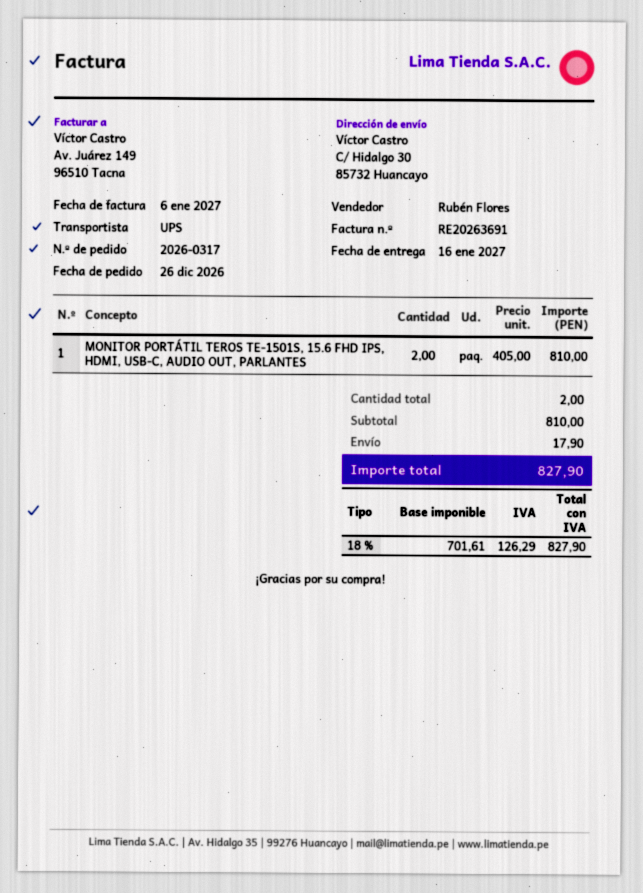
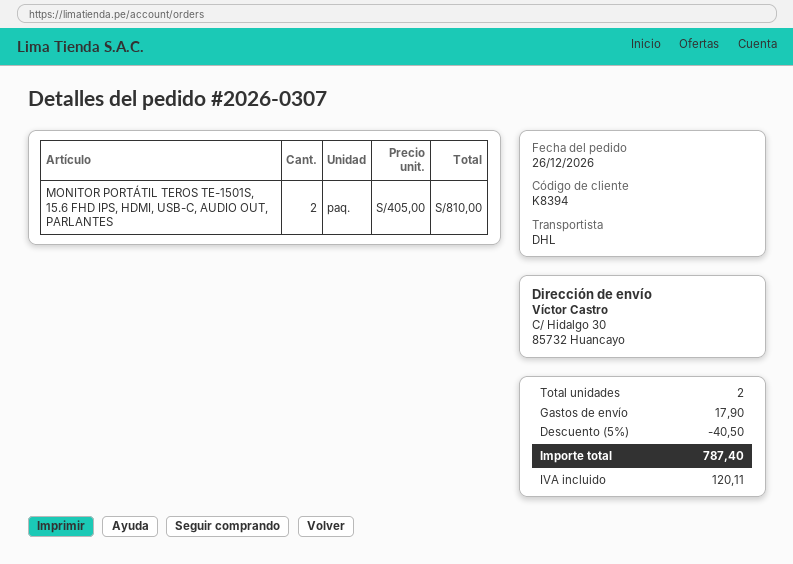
order number: 2026-0317 -> 2026-0307
shipping method: UPS -> DHL
discount: none -> 5% = 40.50
tax: 126.29 -> 120.11
total: 827.90 -> 787.40

